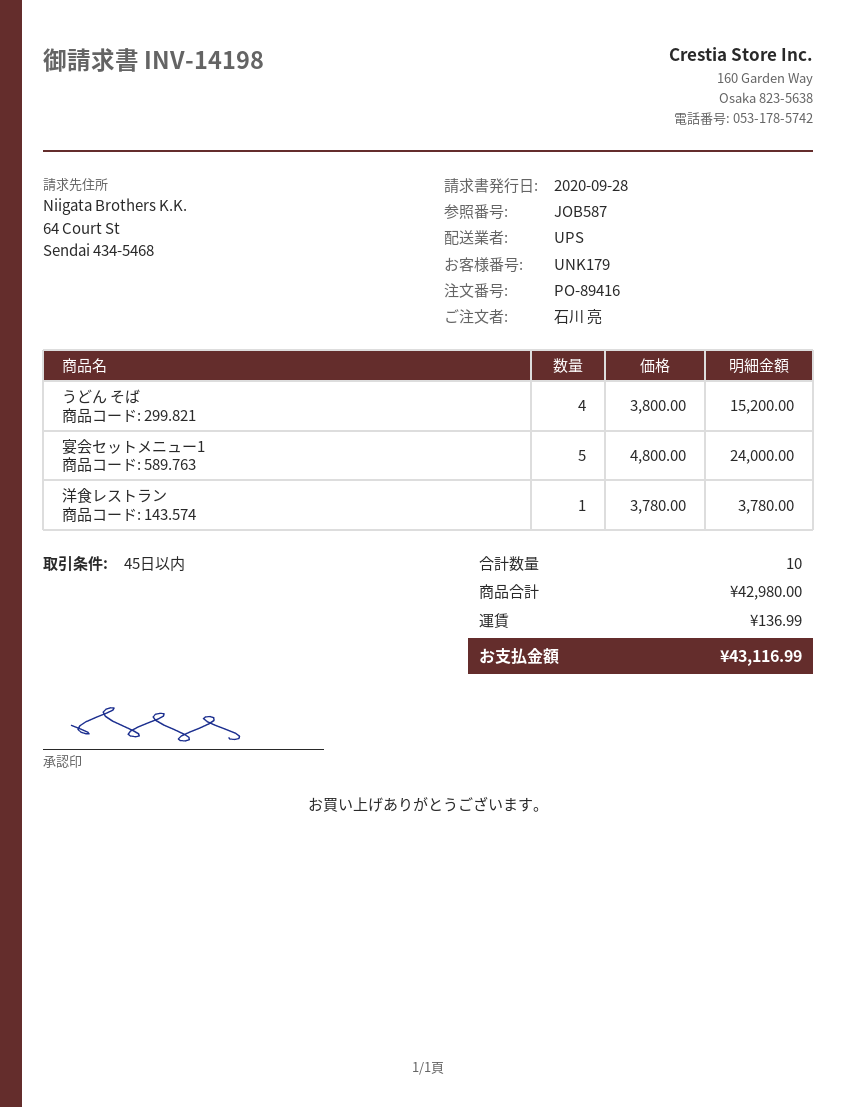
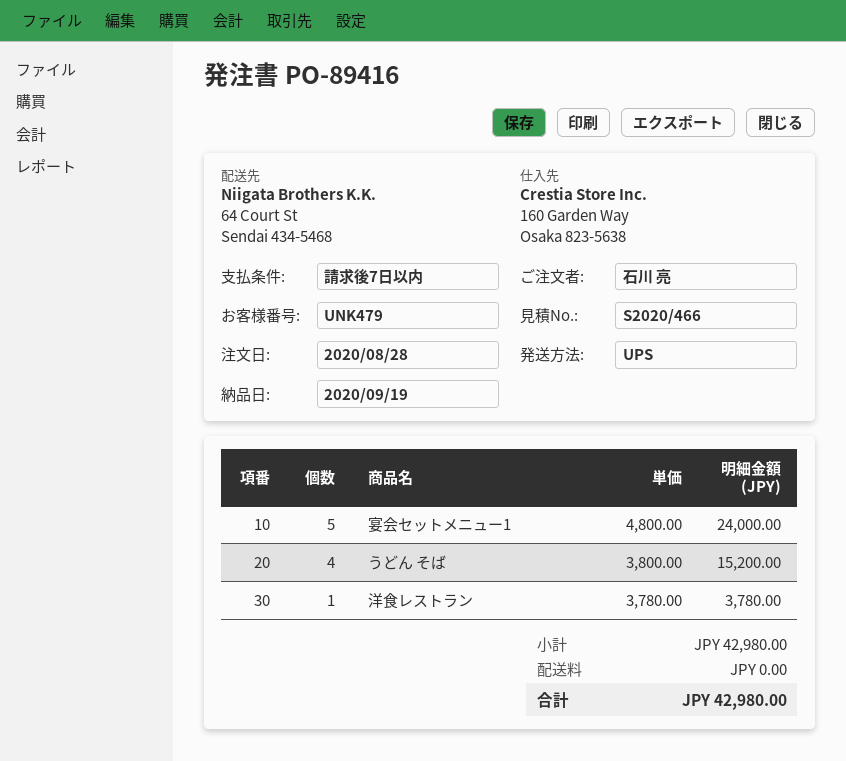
payment terms: 45 days -> 7 days
customer number: UNK179 -> UNK479
shipping: 136.99 -> 0.00
total: 43116.99 -> 42980.00

